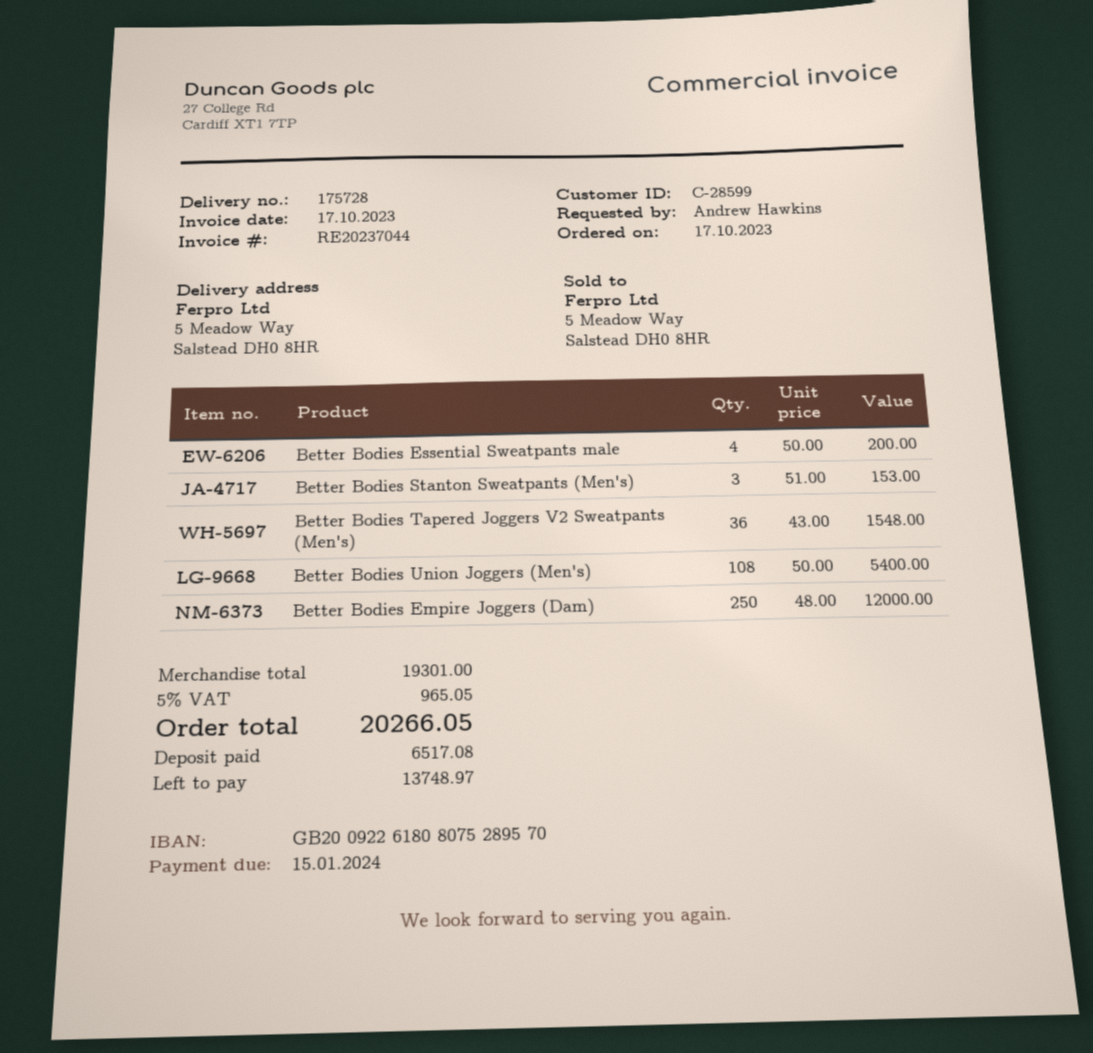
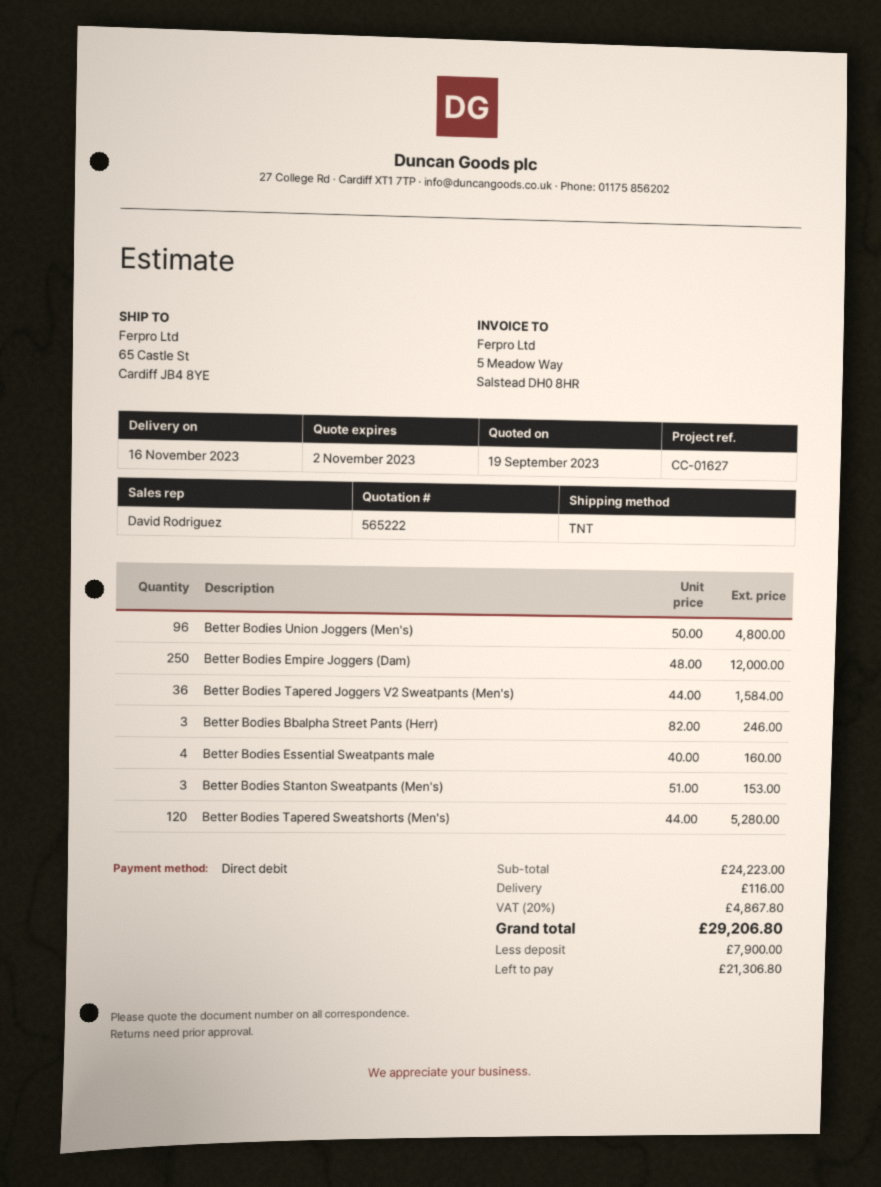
ship to: 5 Meadow Way, Salstead DH0 8HR -> 65 Castle St, Cardiff JB4 8YE
Better Bodies Essential Sweatpants male: 4 x 50.00 = 200.00 -> 4 x 40.00 = 160.00
Better Bodies Tapered Joggers V2 Sweatpants (Men's): 36 x 43.00 = 1548.00 -> 36 x 44.00 = 1584.00
Better Bodies Union Joggers (Men's): 108 x 50.00 = 5400.00 -> 96 x 50.00 = 4800.00
Better Bodies Bbalpha Street Pants (Herr): none -> 3 x 82.00 = 246.00
Better Bodies Tapered Sweatshorts (Men's): none -> 120 x 44.00 = 5280.00
subtotal: 19301.00 -> 24223.00
shipping: none -> 116.00
tax: 5% = 965.05 -> 20% = 4867.80
total: 20266.05 -> 29206.80
deposit: 6517.08 -> 7900.00
balance: 13748.97 -> 21306.80

